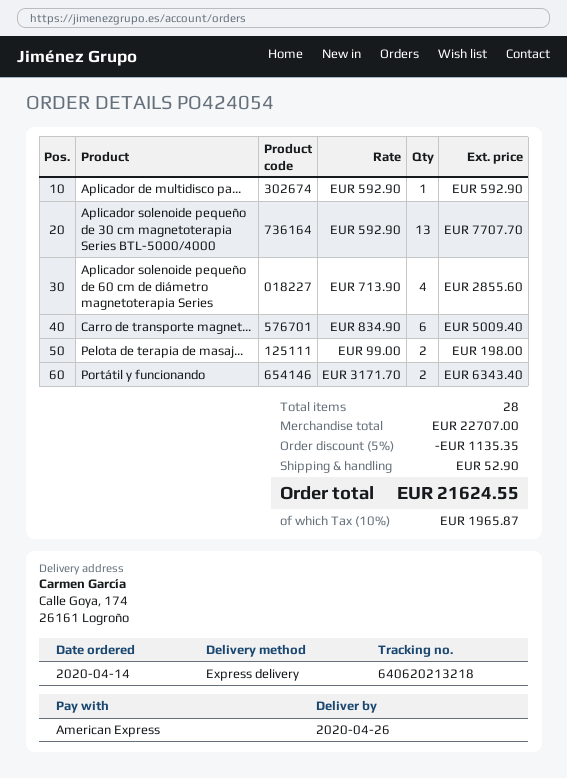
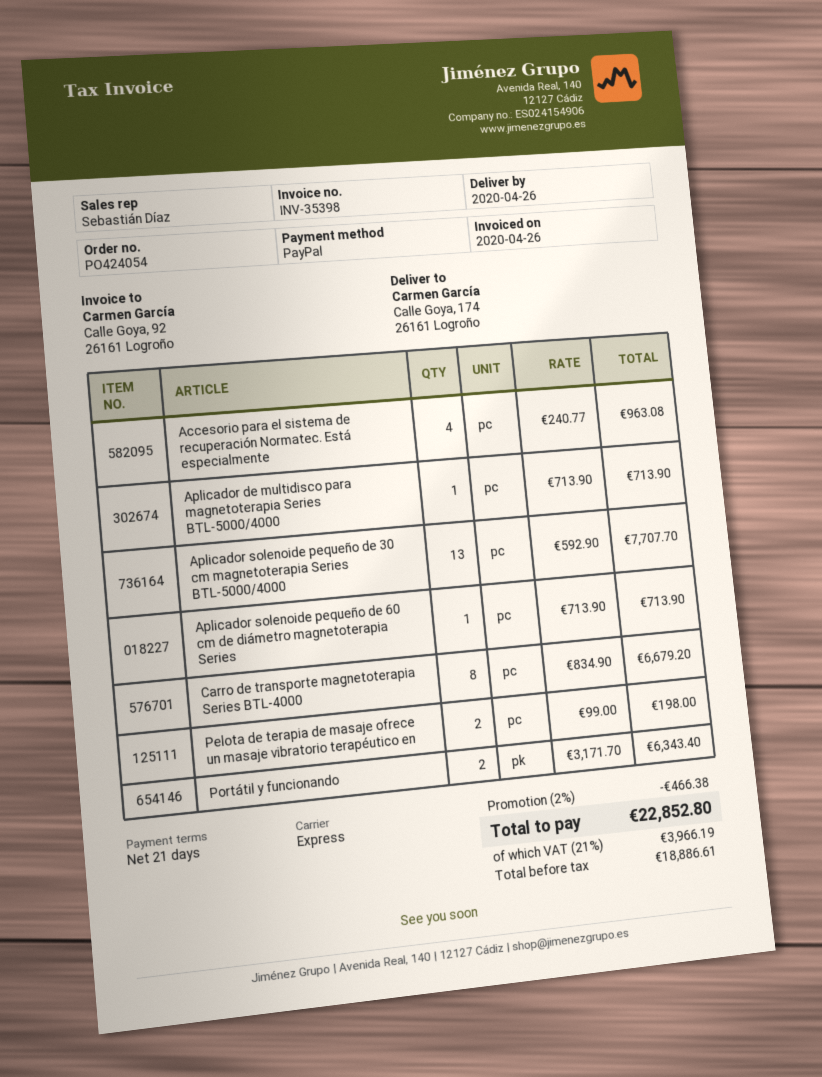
payment method: American Express -> PayPal
Aplicador de multidisco pa...: 1 x 592.90 = 592.90 -> 1 x 713.90 = 713.90
Aplicador solenoide pequeño de 60 cm de diámetro magnetoterapia Series: 4 x 713.90 = 2855.60 -> 1 x 713.90 = 713.90
Carro de transporte magnet...: 6 x 834.90 = 5009.40 -> 8 x 834.90 = 6679.20
Accesorio para el sistema de recuperación Normatec. Está especialmente: none -> 4 x 240.77 = 963.08
discount: 5% = 1135.35 -> 2% = 466.38
shipping: 52.90 -> none
tax: 10% = 1965.87 -> 21% = 3966.19
total: 21624.55 -> 22852.80

